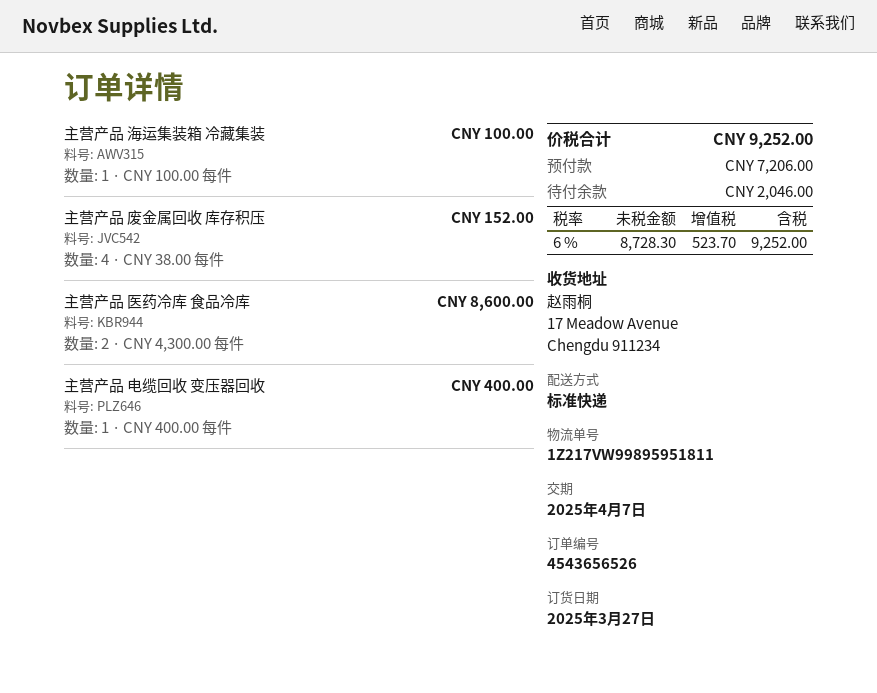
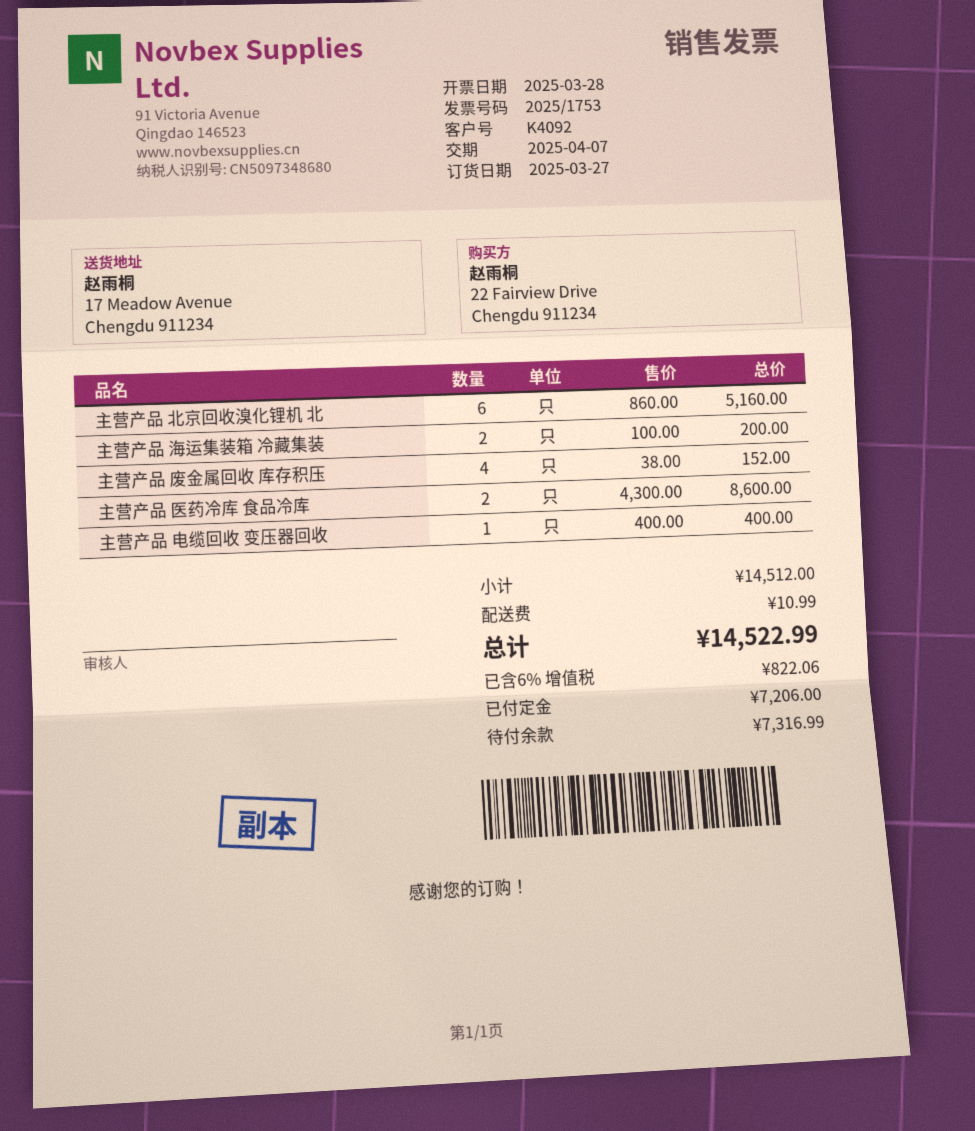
主营产品 海运集装箱 冷藏集装: 1 x 100.00 = 100.00 -> 2 x 100.00 = 200.00
主营产品 北京回收溴化锂机 北: none -> 6 x 860.00 = 5160.00
shipping: none -> 10.99
tax: 6% = 523.70 -> 6% = 822.06
total: 9252.00 -> 14522.99
balance: 2046.00 -> 7316.99

